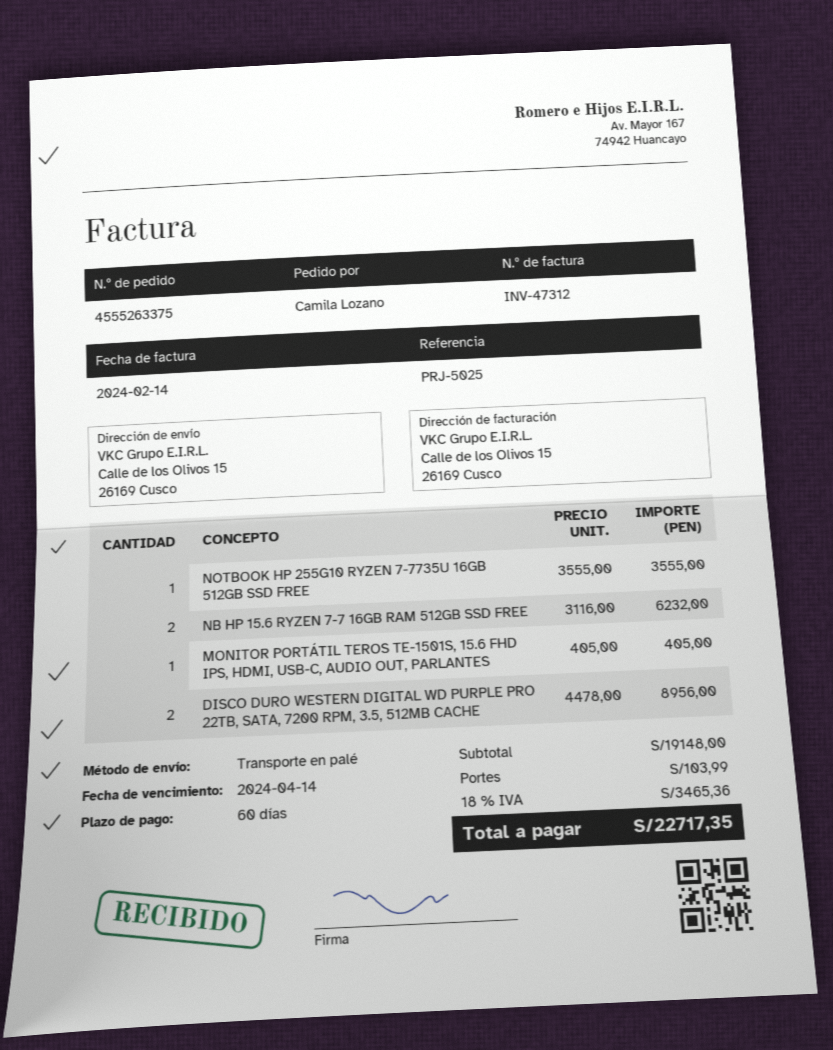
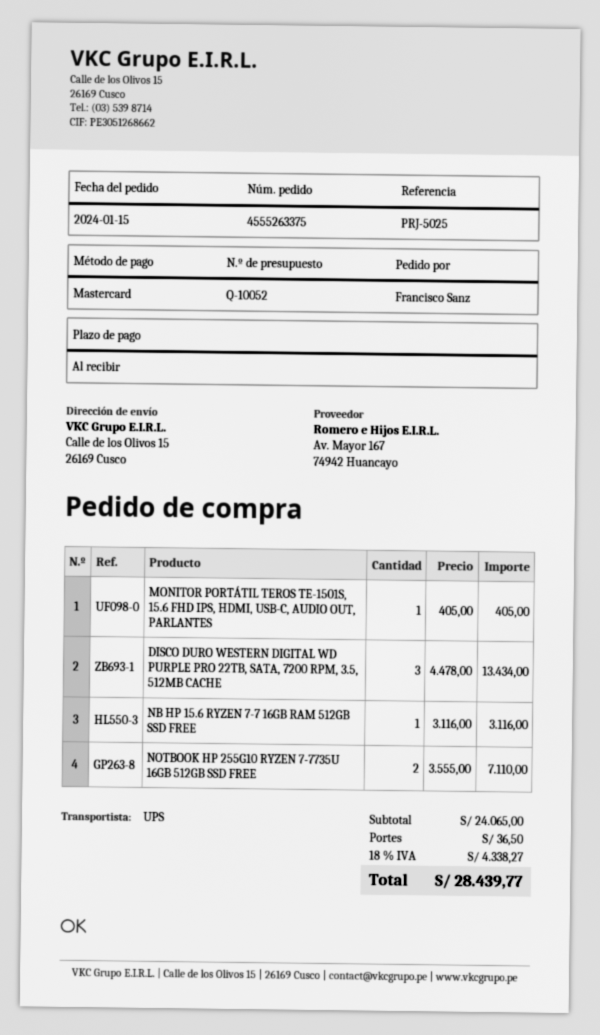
payment terms: 60 days -> on receipt
ordered by: Camila Lozano -> Francisco Sanz
shipping method: pallet freight -> UPS
NOTBOOK HP 255G10 RYZEN 7-7735U 16GB 512GB SSD FREE: 1 x 3555.00 = 3555.00 -> 2 x 3555.00 = 7110.00
NB HP 15.6 RYZEN 7-7 16GB RAM 512GB SSD FREE: 2 x 3116.00 = 6232.00 -> 1 x 3116.00 = 3116.00
DISCO DURO WESTERN DIGITAL WD PURPLE PRO 22TB, SATA, 7200 RPM, 3.5, 512MB CACHE: 2 x 4478.00 = 8956.00 -> 3 x 4478.00 = 13434.00
subtotal: 19148.00 -> 24065.00
shipping: 103.99 -> 36.50
tax: 18% = 3465.36 -> 18% = 4338.27
total: 22717.35 -> 28439.77

